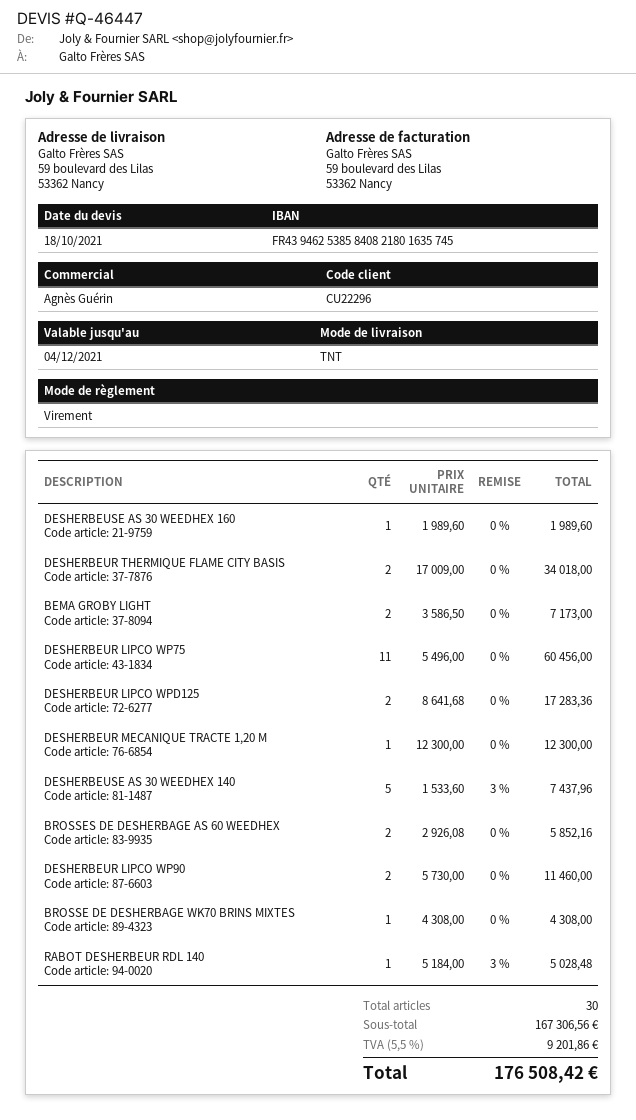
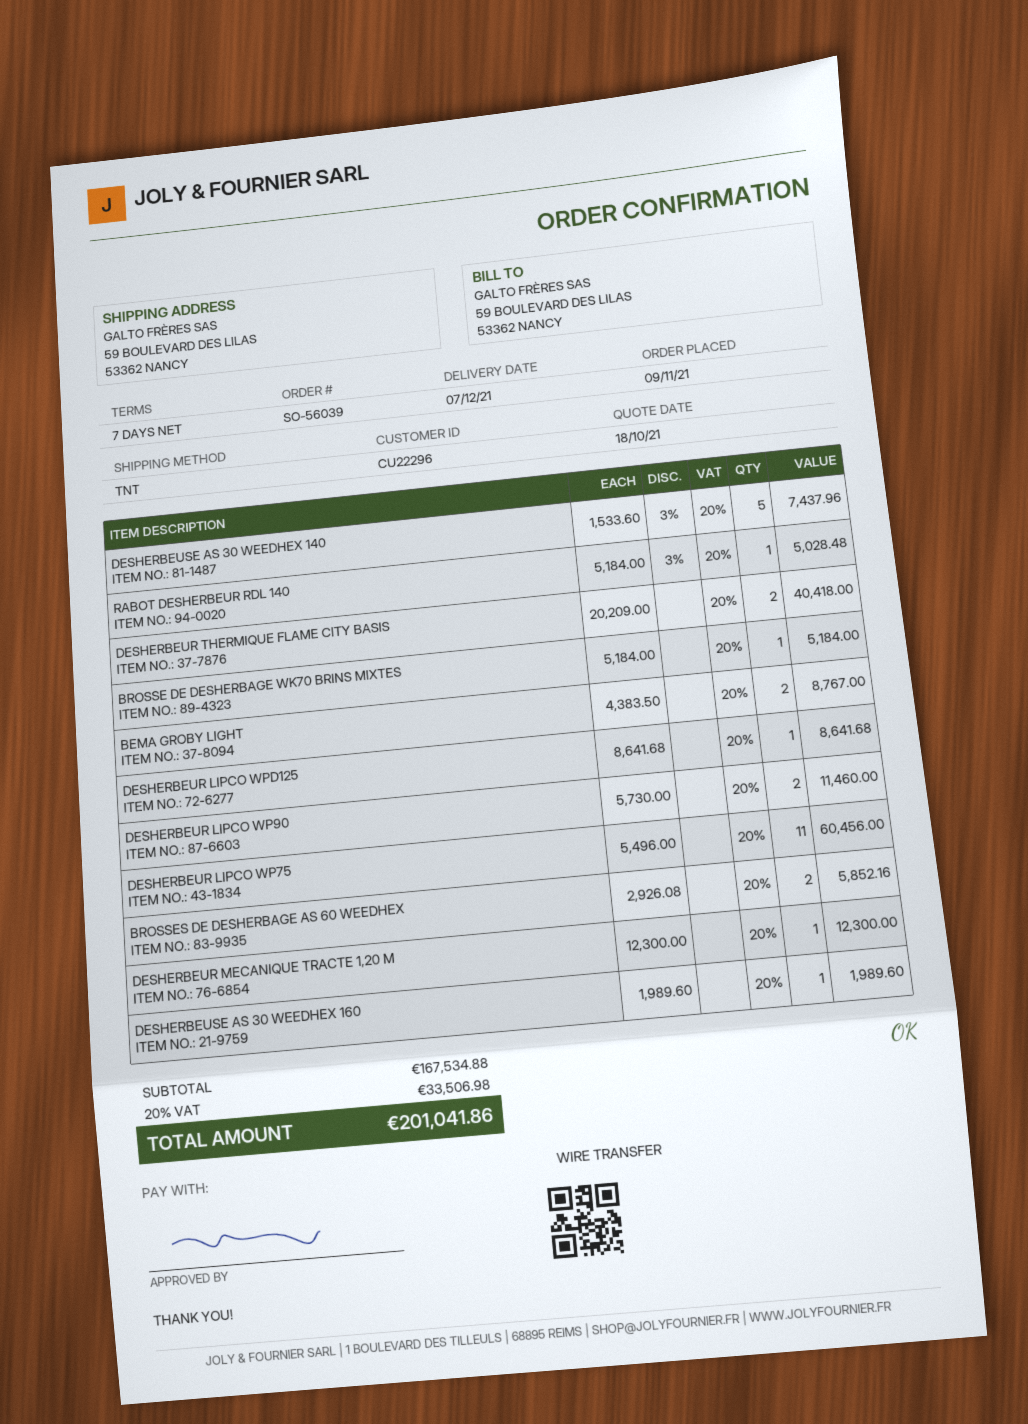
DESHERBEUR THERMIQUE FLAME CITY BASIS: 2 x 17009.00 = 34018.00 -> 2 x 20209.00 = 40418.00
BEMA GROBY LIGHT: 2 x 3586.50 = 7173.00 -> 2 x 4383.50 = 8767.00
DESHERBEUR LIPCO WPD125: 2 x 8641.68 = 17283.36 -> 1 x 8641.68 = 8641.68
BROSSE DE DESHERBAGE WK70 BRINS MIXTES: 1 x 4308.00 = 4308.00 -> 1 x 5184.00 = 5184.00
subtotal: 167306.56 -> 167534.88
tax: 5.5% = 9201.86 -> 20% = 33506.98
total: 176508.42 -> 201041.86

